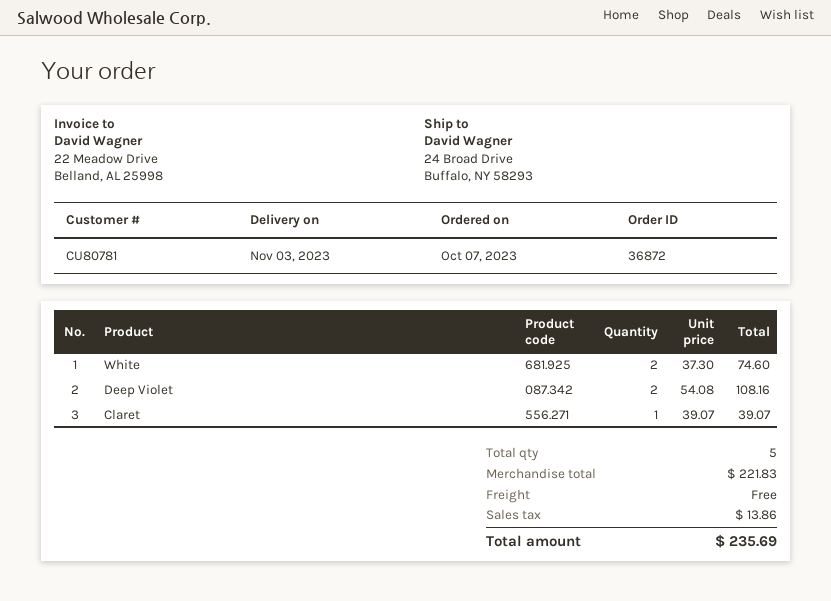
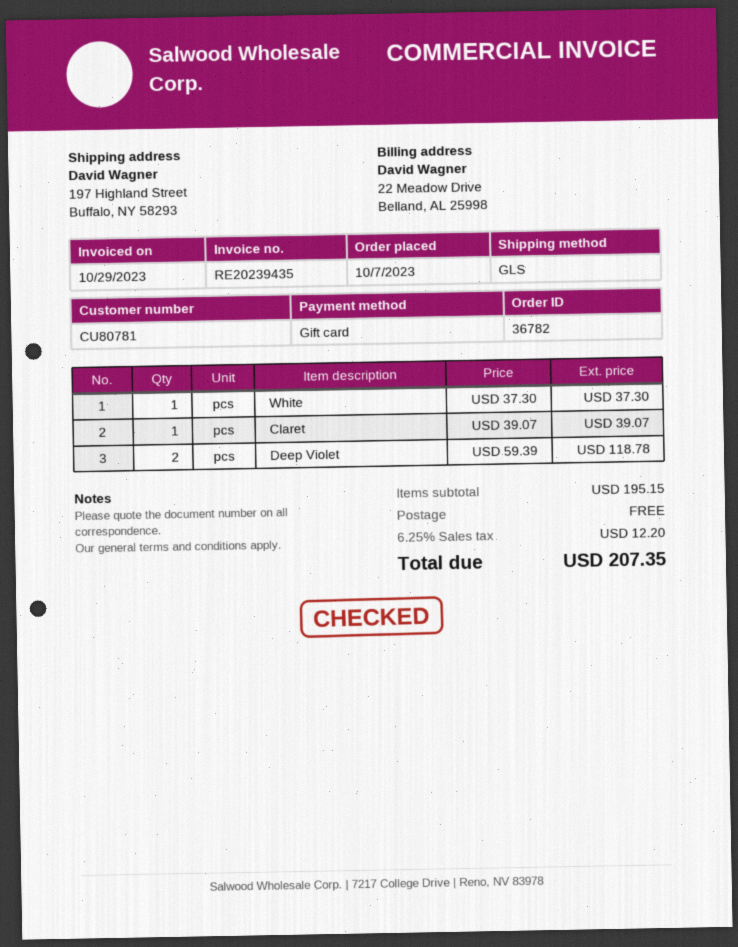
order number: 36872 -> 36782
ship to: 24 Broad Drive, Buffalo, NY 58293 -> 197 Highland Street, Buffalo, NY 58293
White: 2 x 37.30 = 74.60 -> 1 x 37.30 = 37.30
Deep Violet: 2 x 54.08 = 108.16 -> 2 x 59.39 = 118.78
subtotal: 221.83 -> 195.15
tax: 13.86 -> 12.20
total: 235.69 -> 207.35

